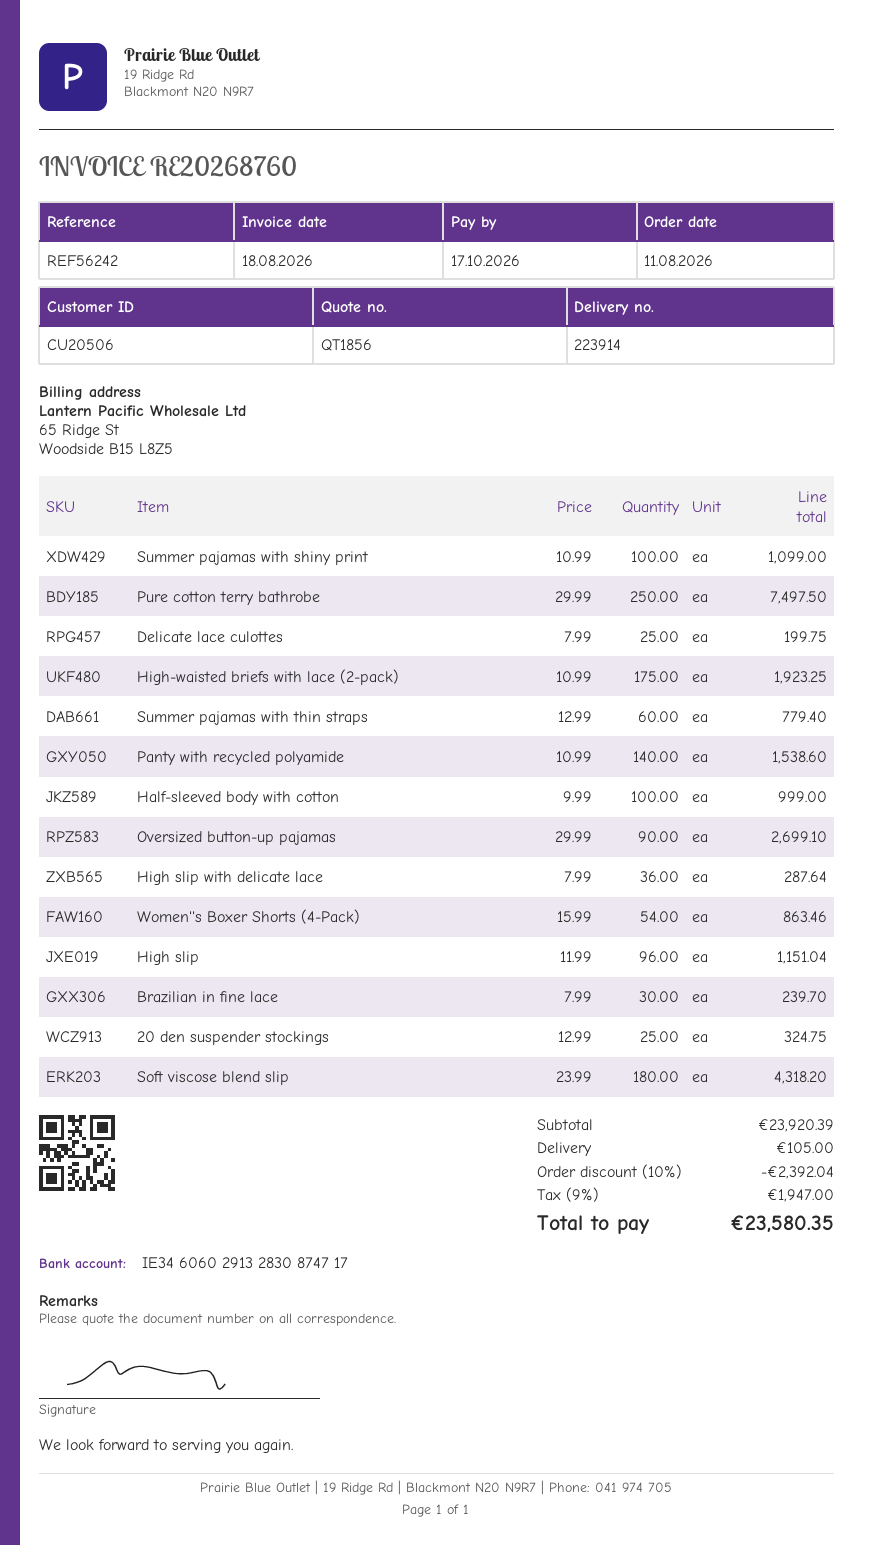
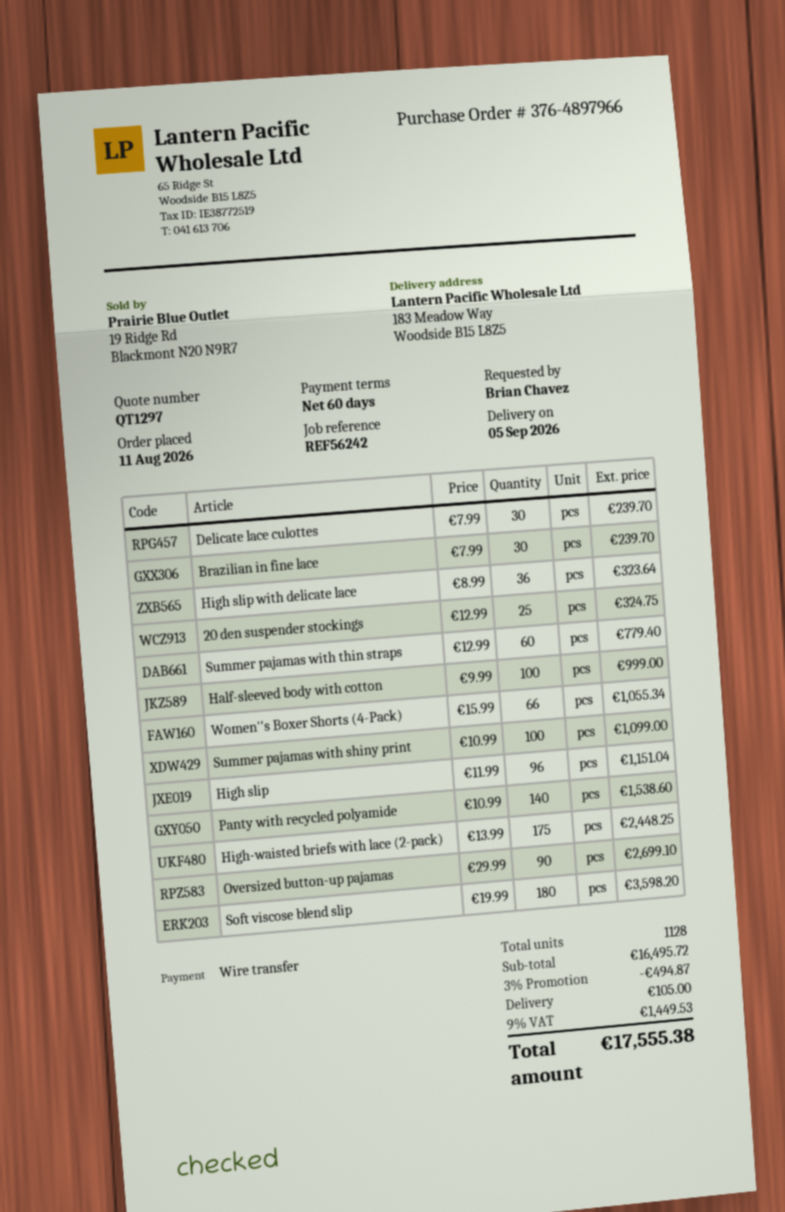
quote number: QT1856 -> QT1297
Pure cotton terry bathrobe: 250 x 29.99 = 7497.50 -> none
Delicate lace culottes: 25 x 7.99 = 199.75 -> 30 x 7.99 = 239.70
High-waisted briefs with lace (2-pack): 175 x 10.99 = 1923.25 -> 175 x 13.99 = 2448.25
High slip with delicate lace: 36 x 7.99 = 287.64 -> 36 x 8.99 = 323.64
Women''s Boxer Shorts (4-Pack): 54 x 15.99 = 863.46 -> 66 x 15.99 = 1055.34
Soft viscose blend slip: 180 x 23.99 = 4318.20 -> 180 x 19.99 = 3598.20
subtotal: 23920.39 -> 16495.72
discount: 10% = 2392.04 -> 3% = 494.87
tax: 9% = 1947.00 -> 9% = 1449.53
total: 23580.35 -> 17555.38

